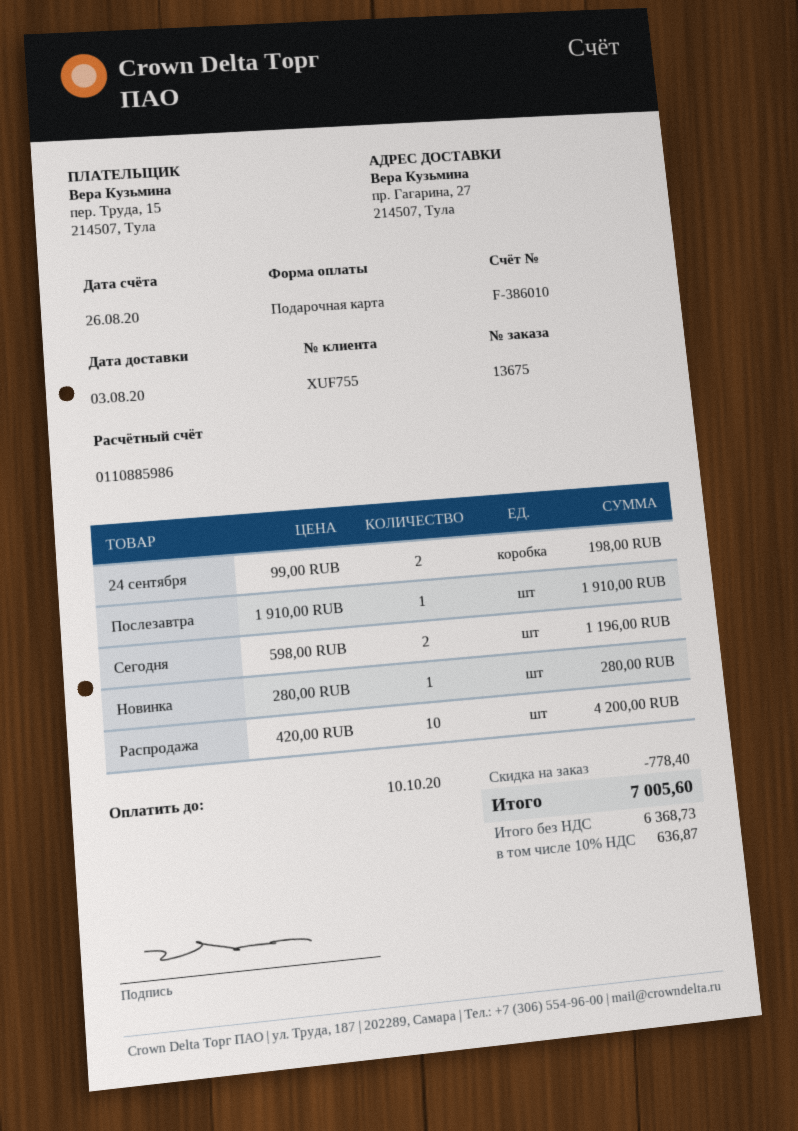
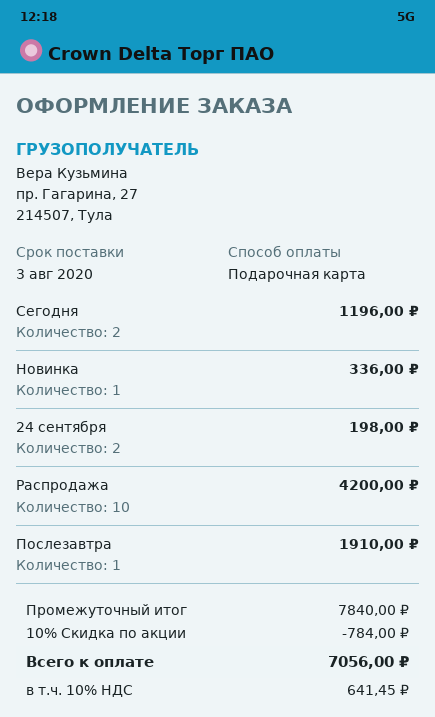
Новинка: 1 for 280.00 -> 1 for 336.00
discount: 778.40 -> 784.00
tax: 10% = 636.87 -> 10% = 641.45
total: 7005.60 -> 7056.00

